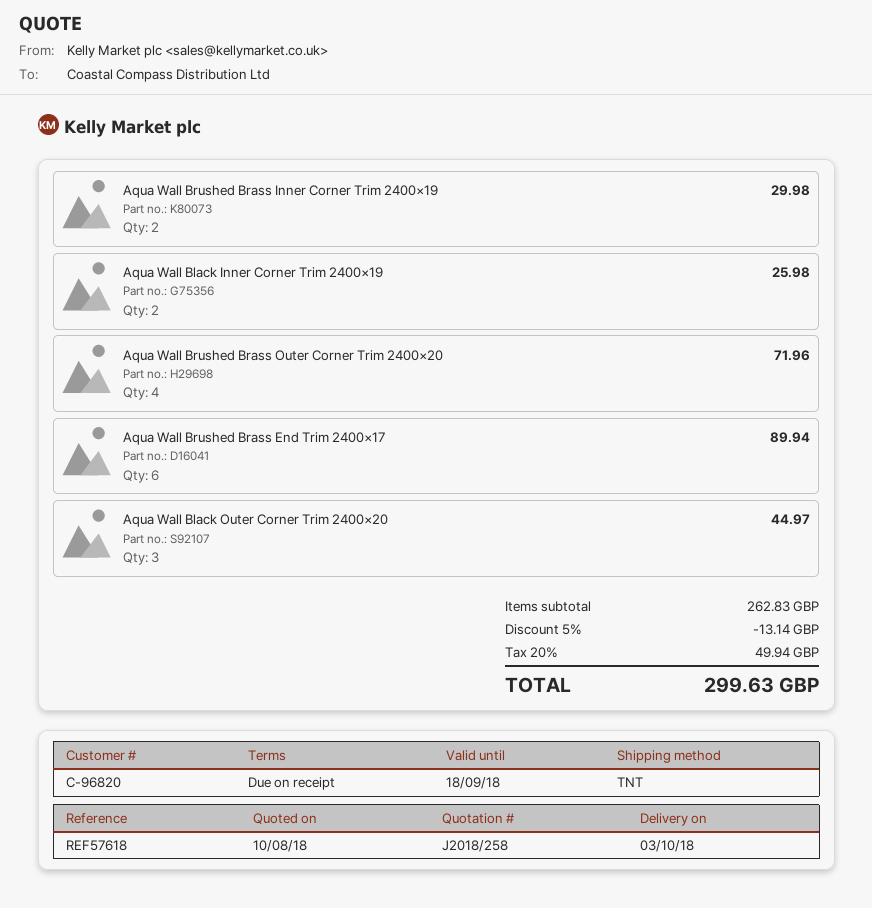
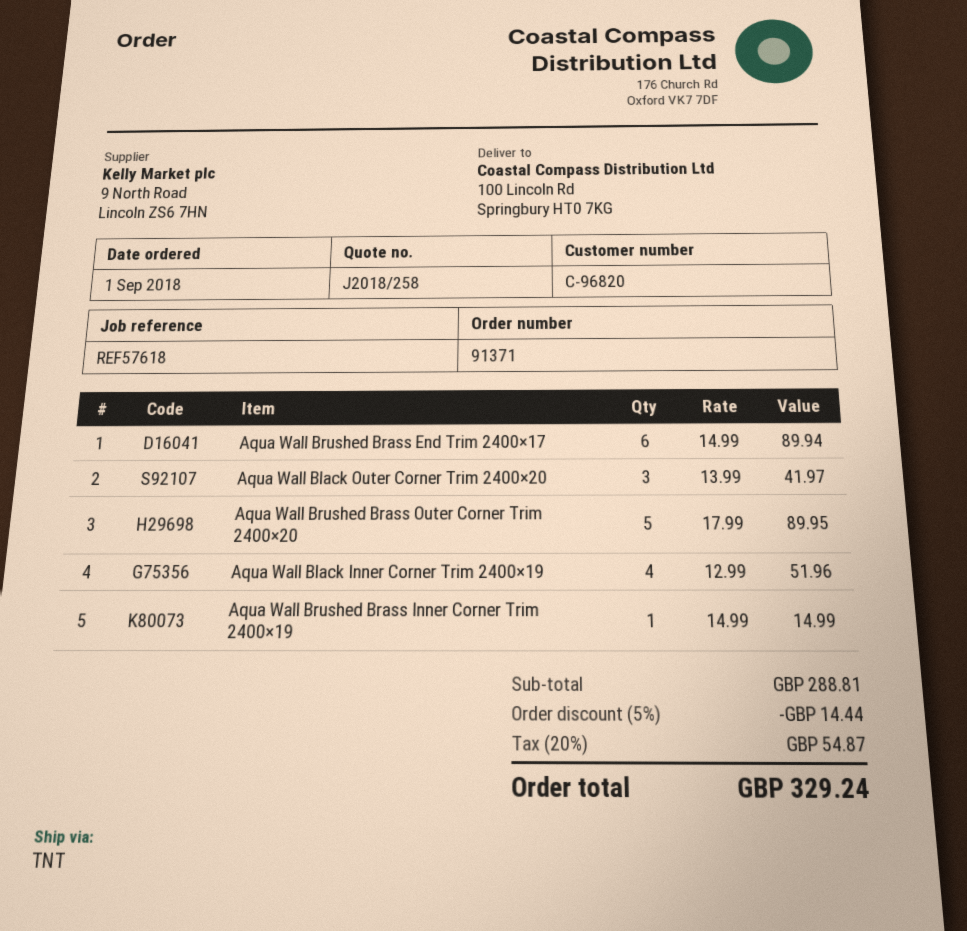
Aqua Wall Brushed Brass Inner Corner Trim 2400×19: 2 for 29.98 -> 1 for 14.99
Aqua Wall Black Inner Corner Trim 2400×19: 2 for 25.98 -> 4 for 51.96
Aqua Wall Brushed Brass Outer Corner Trim 2400×20: 4 for 71.96 -> 5 for 89.95
Aqua Wall Black Outer Corner Trim 2400×20: 3 for 44.97 -> 3 for 41.97
subtotal: 262.83 -> 288.81
discount: 5% = 13.14 -> 5% = 14.44
tax: 20% = 49.94 -> 20% = 54.87
total: 299.63 -> 329.24

